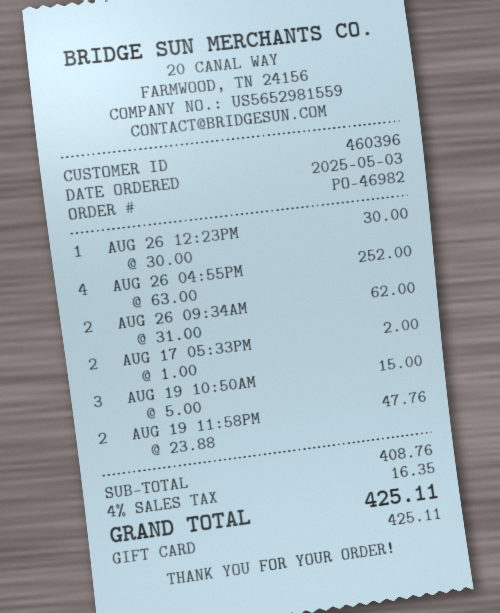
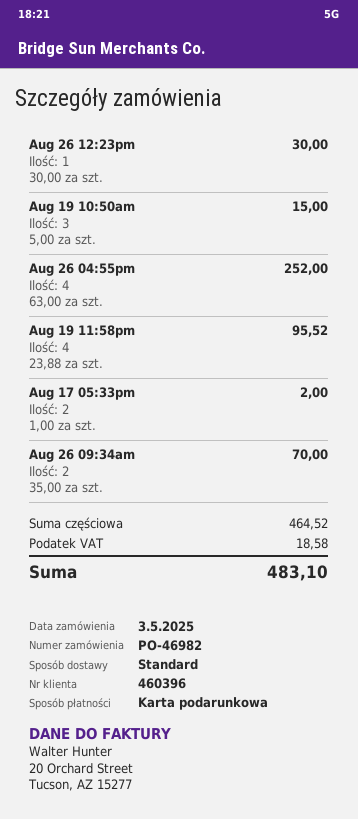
AUG 26 09:34AM: 2 x 31.00 = 62.00 -> 2 x 35.00 = 70.00
AUG 19 11:58PM: 2 x 23.88 = 47.76 -> 4 x 23.88 = 95.52
subtotal: 408.76 -> 464.52
tax: 16.35 -> 18.58
total: 425.11 -> 483.10

